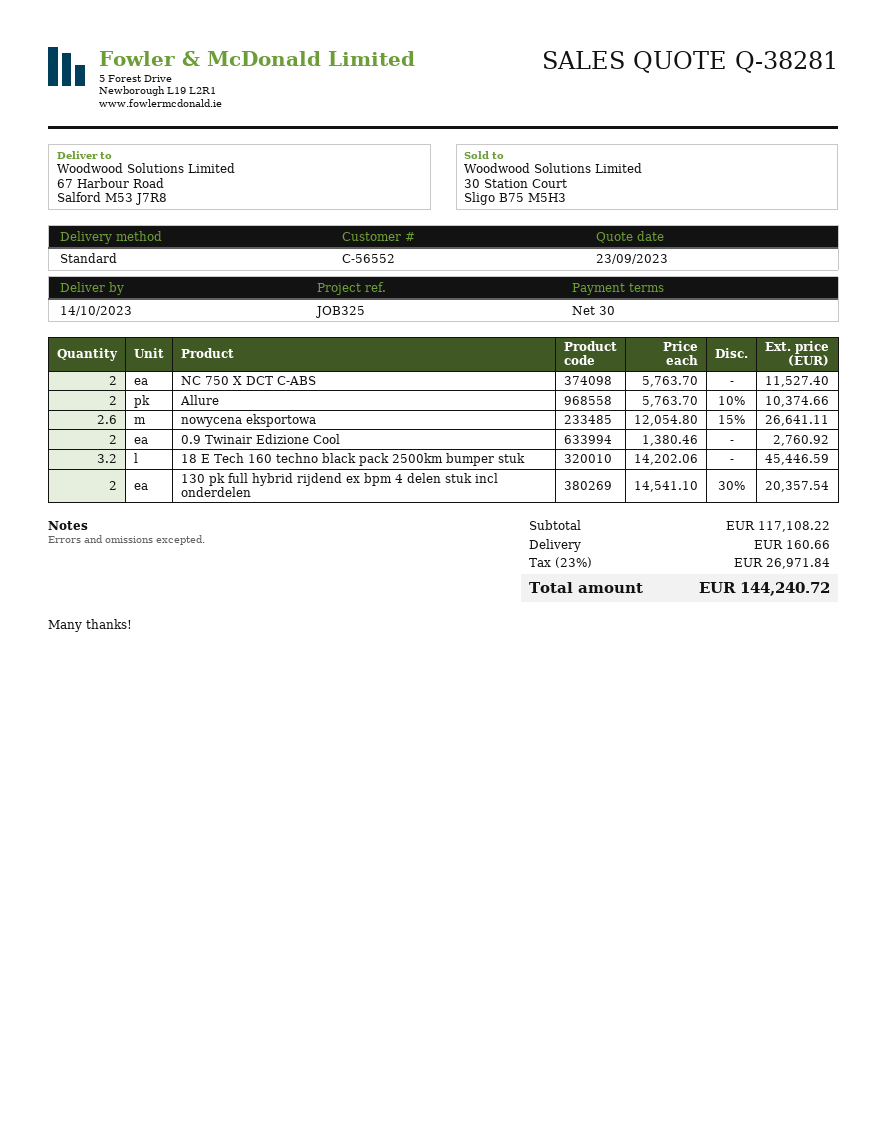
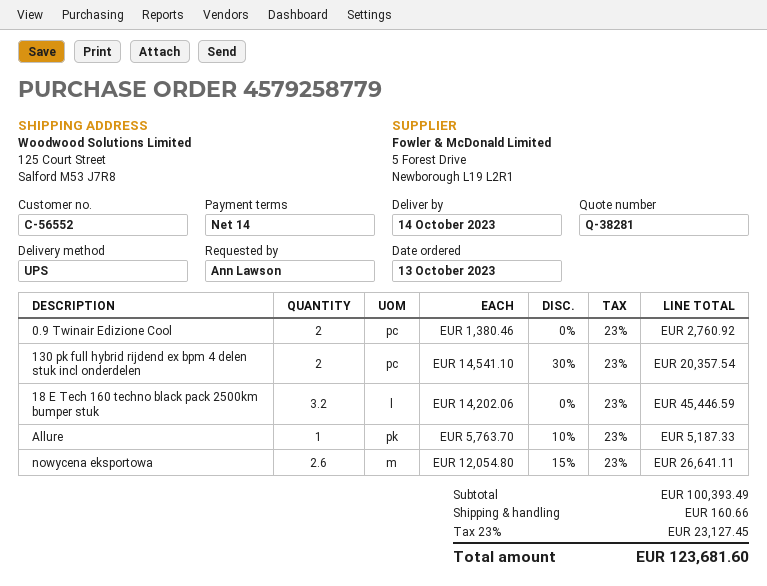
payment terms: 30 days -> 14 days
shipping method: standard -> UPS
ship to: 67 Harbour Road, Salford M53 J7R8 -> 125 Court Street, Salford M53 J7R8
NC 750 X DCT C-ABS: 2 x 5763.70 = 11527.40 -> none
Allure: 2 x 5763.70 - 10% = 10374.66 -> 1 x 5763.70 - 10% = 5187.33
subtotal: 117108.22 -> 100393.49
tax: 23% = 26971.84 -> 23% = 23127.45
total: 144240.72 -> 123681.60

